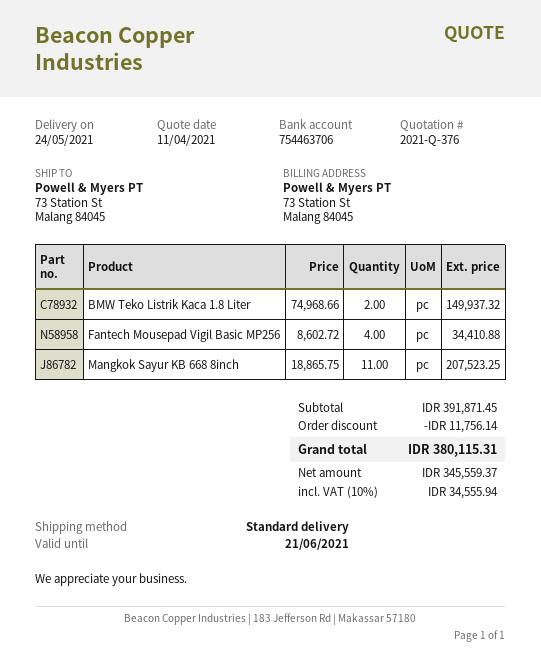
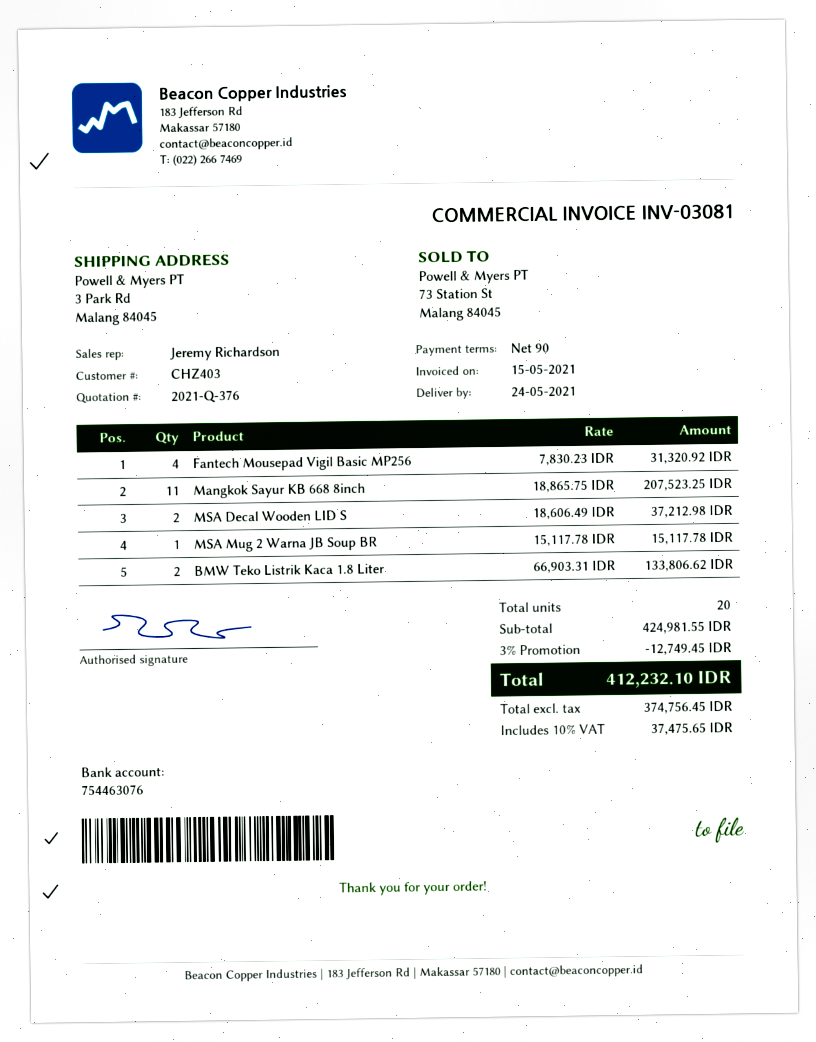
bank account: 754463706 -> 754463076
ship to: 73 Station St, Malang 84045 -> 3 Park Rd, Malang 84045
BMW Teko Listrik Kaca 1.8 Liter: 2 x 74968.66 = 149937.32 -> 2 x 66903.31 = 133806.62
Fantech Mousepad Vigil Basic MP256: 4 x 8602.72 = 34410.88 -> 4 x 7830.23 = 31320.92
MSA Decal Wooden LID S: none -> 2 x 18606.49 = 37212.98
MSA Mug 2 Warna JB Soup BR: none -> 1 x 15117.78 = 15117.78
subtotal: 391871.45 -> 424981.55
discount: 11756.14 -> 12749.45
net: 345559.37 -> 374756.45
tax: 10% = 34555.94 -> 10% = 37475.65
total: 380115.31 -> 412232.10

